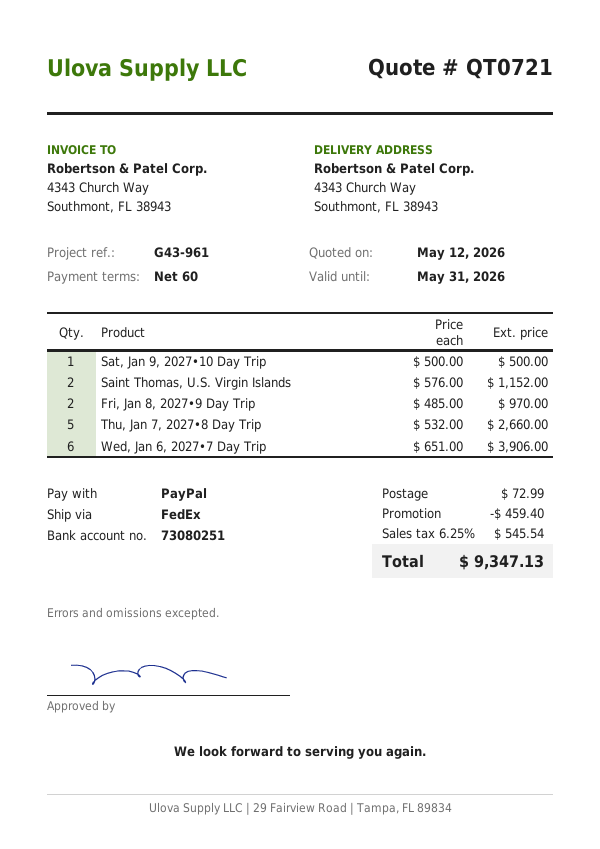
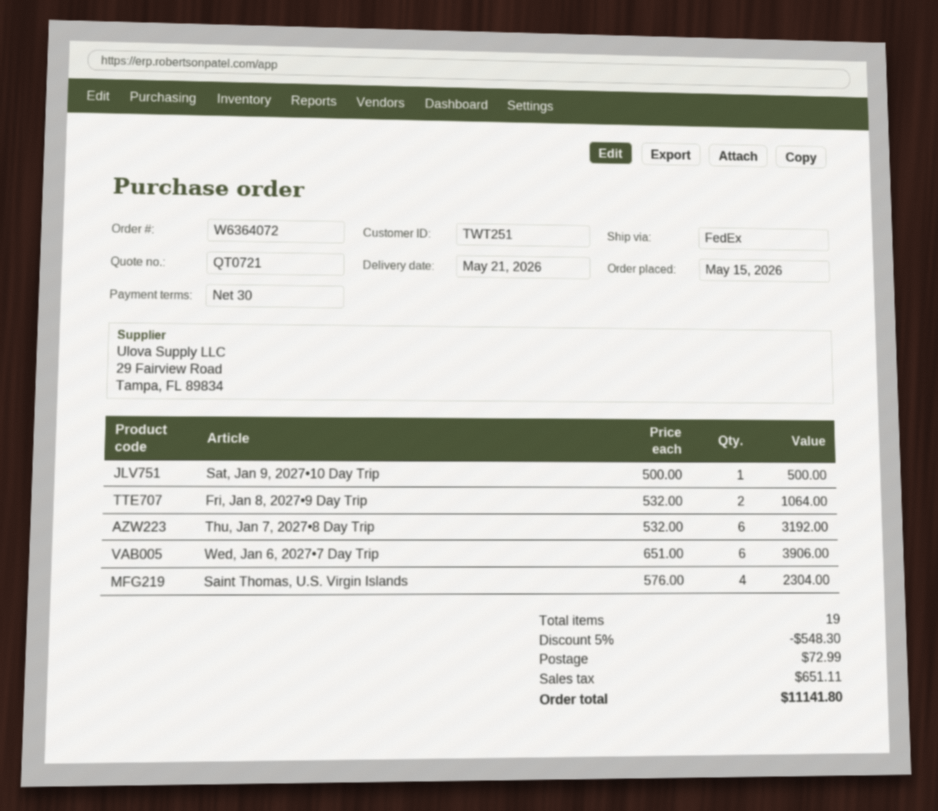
payment terms: 60 days -> 30 days
Saint Thomas, U.S. Virgin Islands: 2 x 576.00 = 1152.00 -> 4 x 576.00 = 2304.00
Fri, Jan 8, 2027•9 Day Trip: 2 x 485.00 = 970.00 -> 2 x 532.00 = 1064.00
Thu, Jan 7, 2027•8 Day Trip: 5 x 532.00 = 2660.00 -> 6 x 532.00 = 3192.00
discount: 459.40 -> 548.30
tax: 545.54 -> 651.11
total: 9347.13 -> 11141.80

